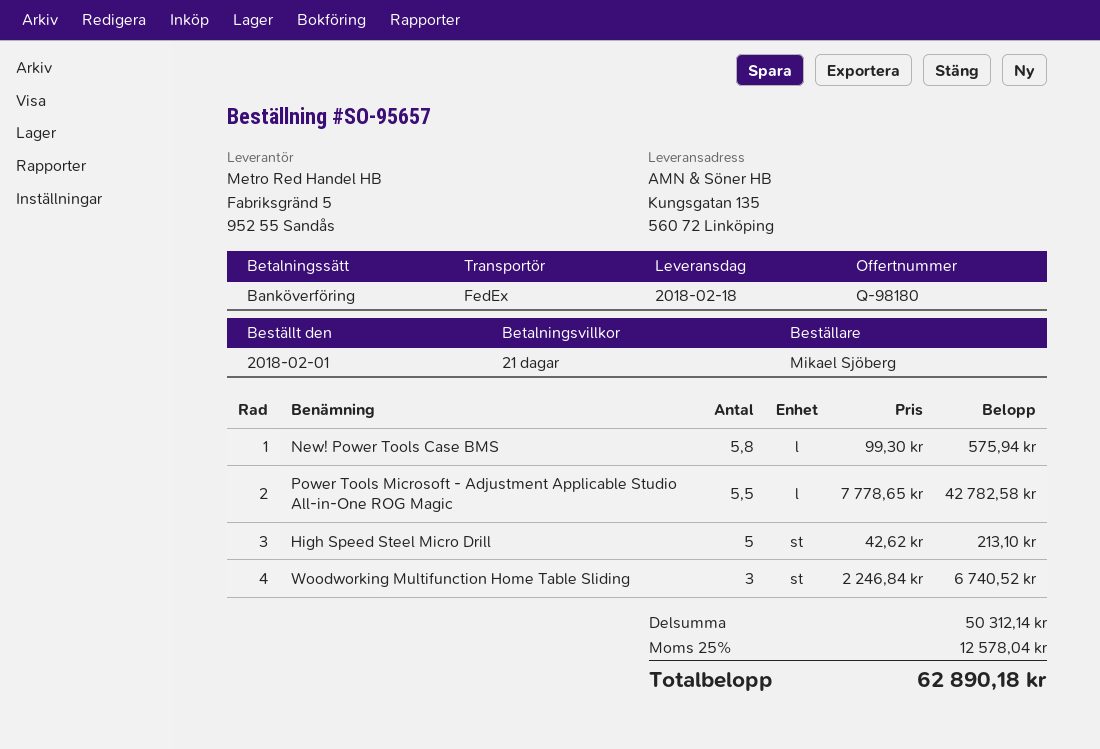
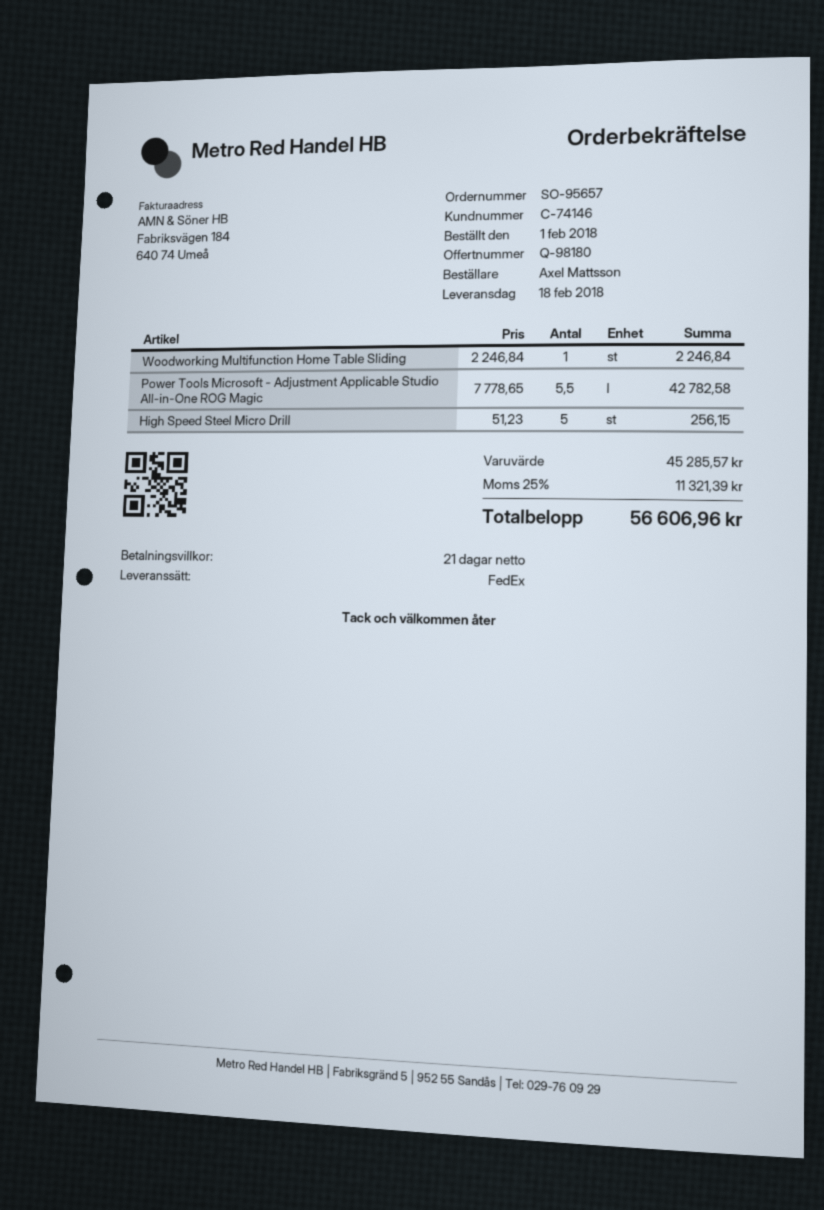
ordered by: Mikael Sjöberg -> Axel Mattsson
New! Power Tools Case BMS: 5.8 x 99.30 = 575.94 -> none
High Speed Steel Micro Drill: 5 x 42.62 = 213.10 -> 5 x 51.23 = 256.15
Woodworking Multifunction Home Table Sliding: 3 x 2246.84 = 6740.52 -> 1 x 2246.84 = 2246.84
subtotal: 50312.14 -> 45285.57
tax: 25% = 12578.04 -> 25% = 11321.39
total: 62890.18 -> 56606.96

